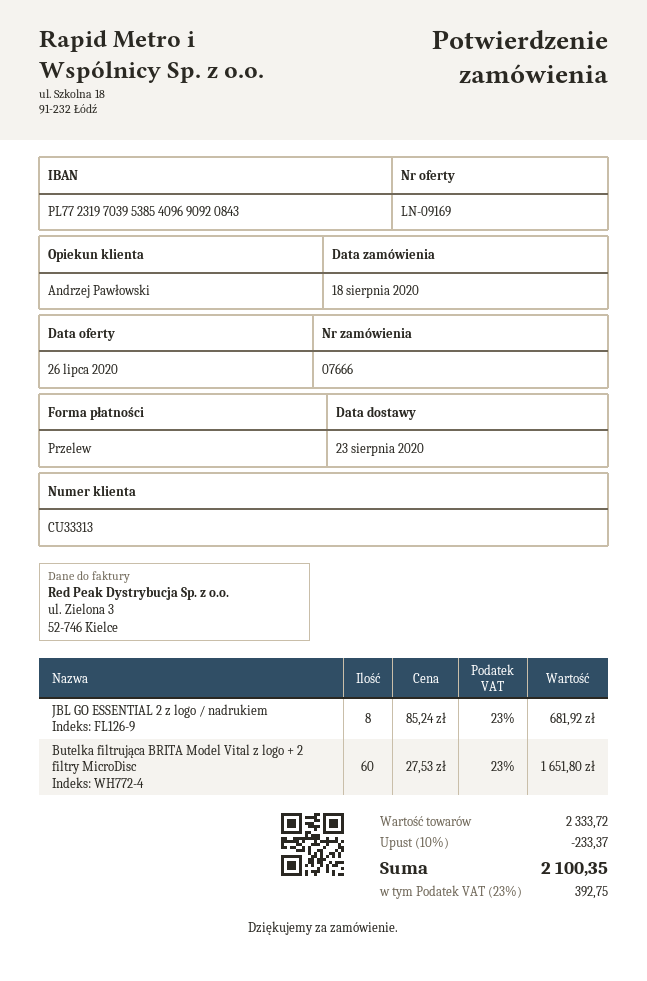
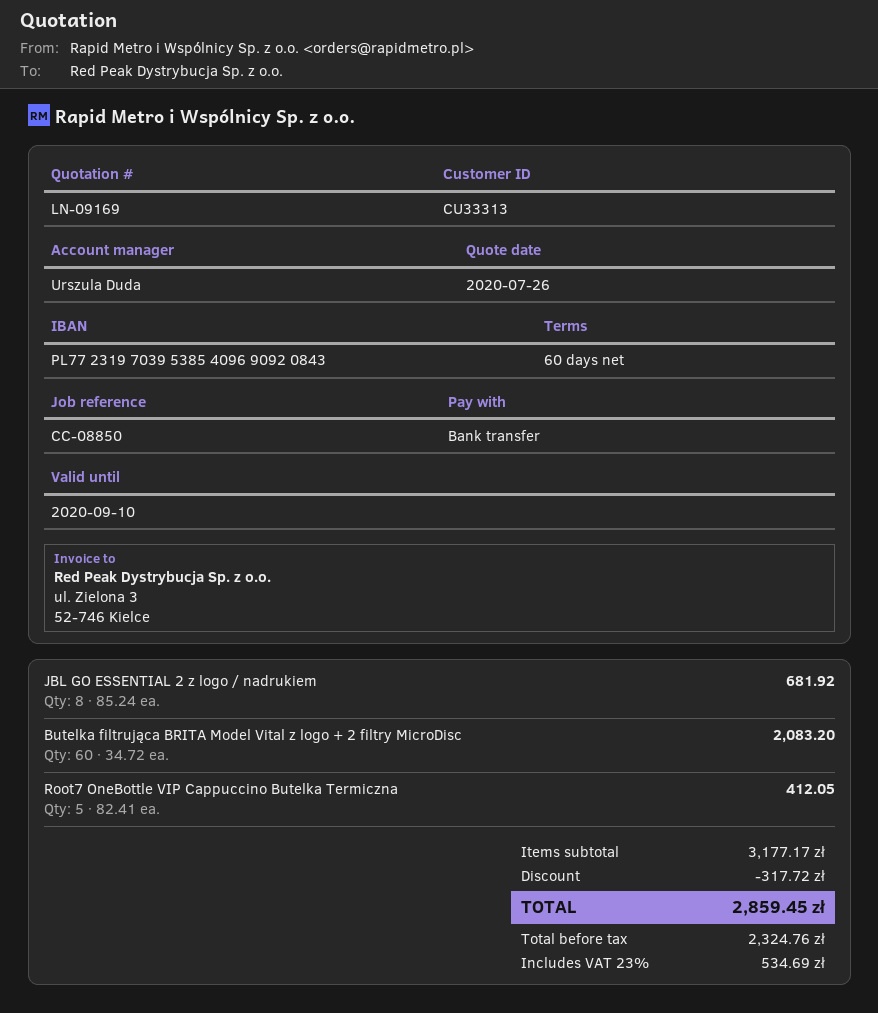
sales rep: Andrzej Pawłowski -> Urszula Duda
Butelka filtrująca BRITA Model Vital z logo + 2 filtry MicroDisc: 60 x 27.53 = 1651.80 -> 60 x 34.72 = 2083.20
Root7 OneBottle VIP Cappuccino Butelka Termiczna: none -> 5 x 82.41 = 412.05
subtotal: 2333.72 -> 3177.17
discount: 233.37 -> 317.72
tax: 23% = 392.75 -> 23% = 534.69
total: 2100.35 -> 2859.45

